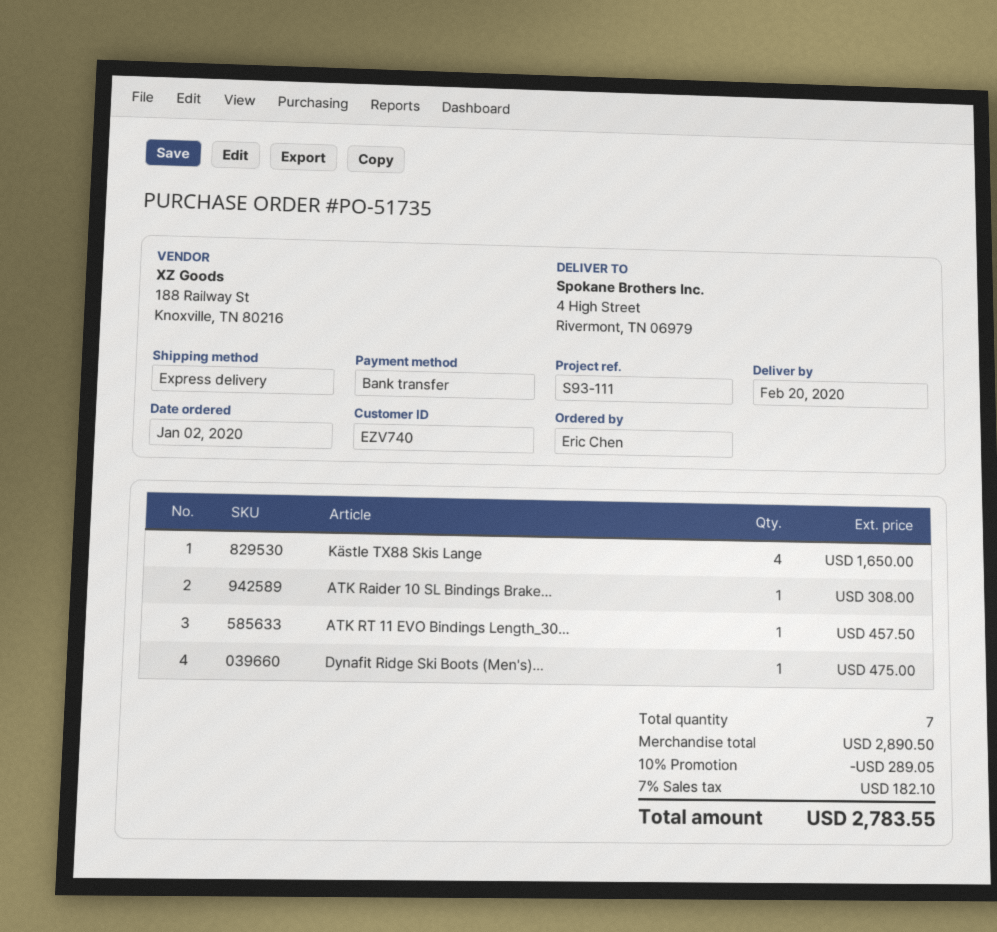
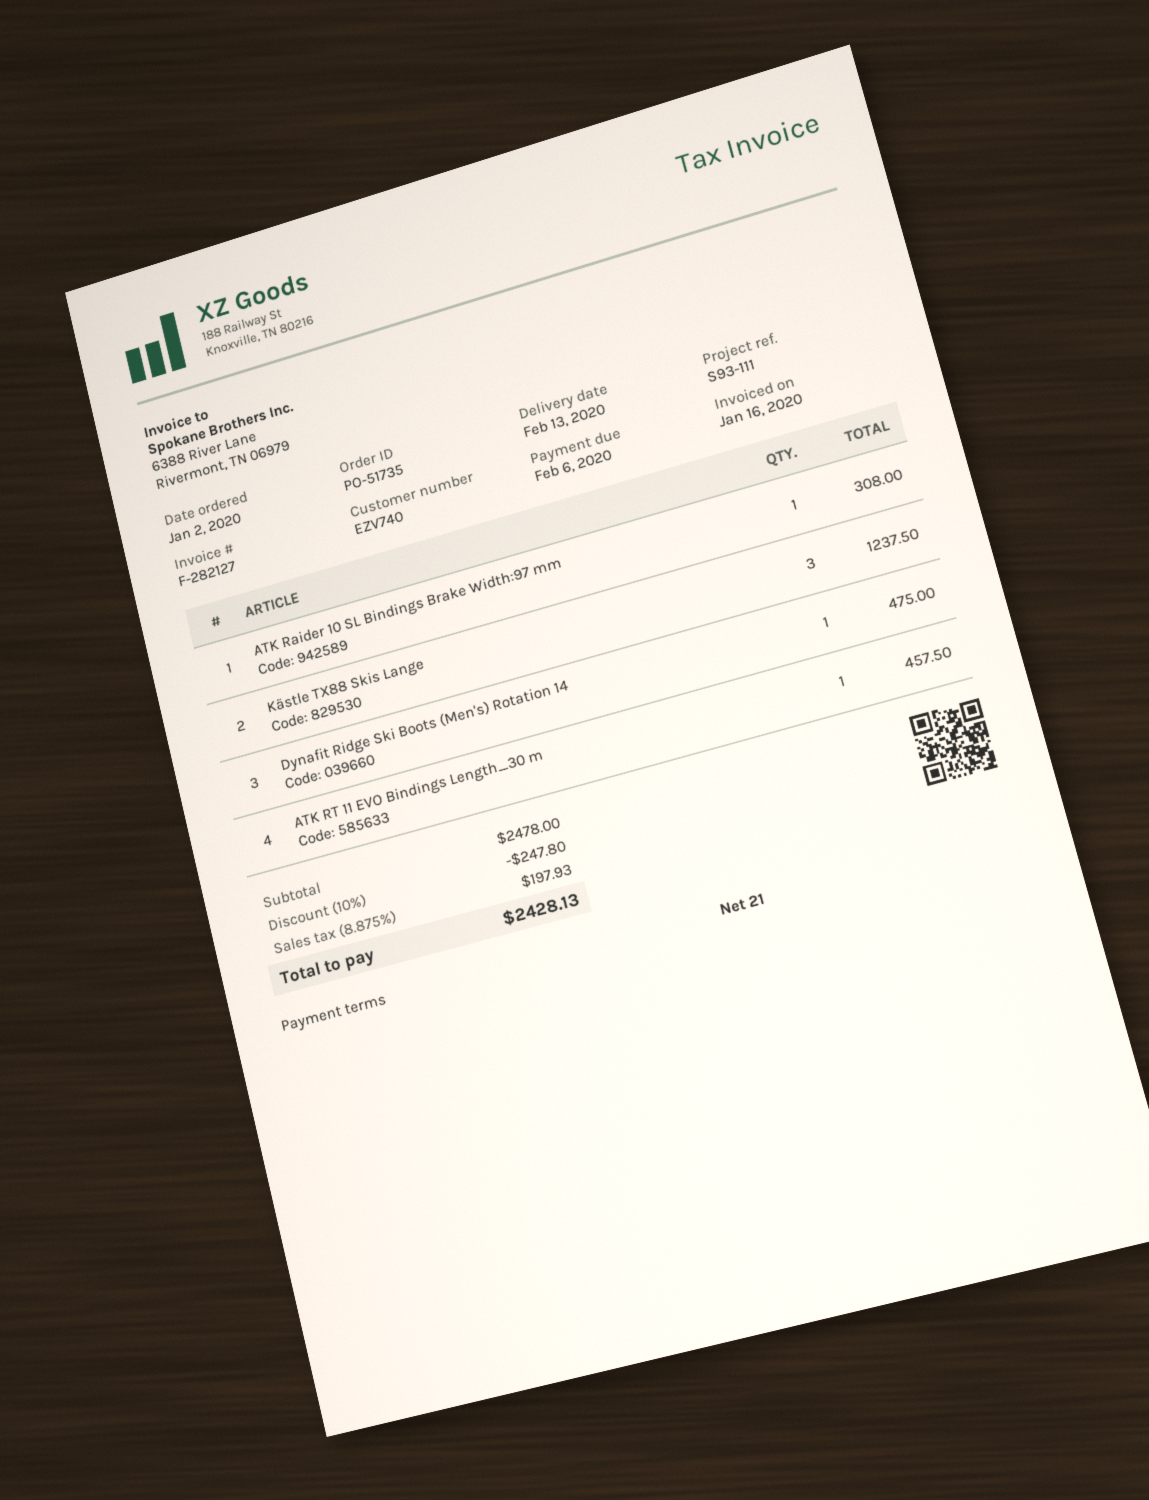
delivery date: 2020-02-20 -> 2020-02-13
Kästle TX88 Skis Lange: 4 for 1650.00 -> 3 for 1237.50
subtotal: 2890.50 -> 2478.00
discount: 10% = 289.05 -> 10% = 247.80
tax: 7% = 182.10 -> 8.875% = 197.93
total: 2783.55 -> 2428.13

